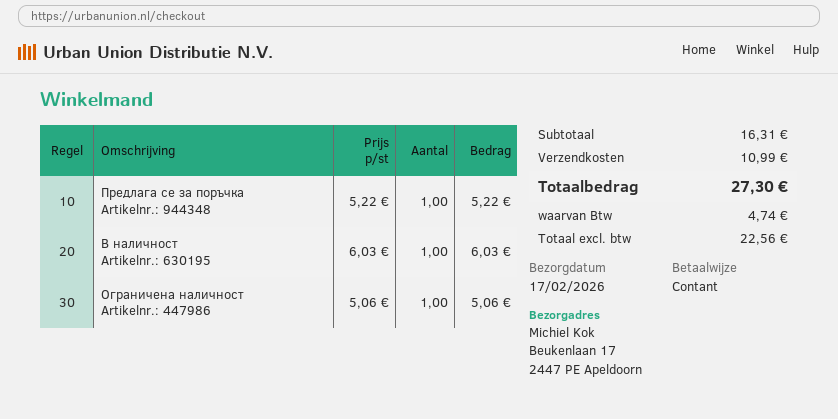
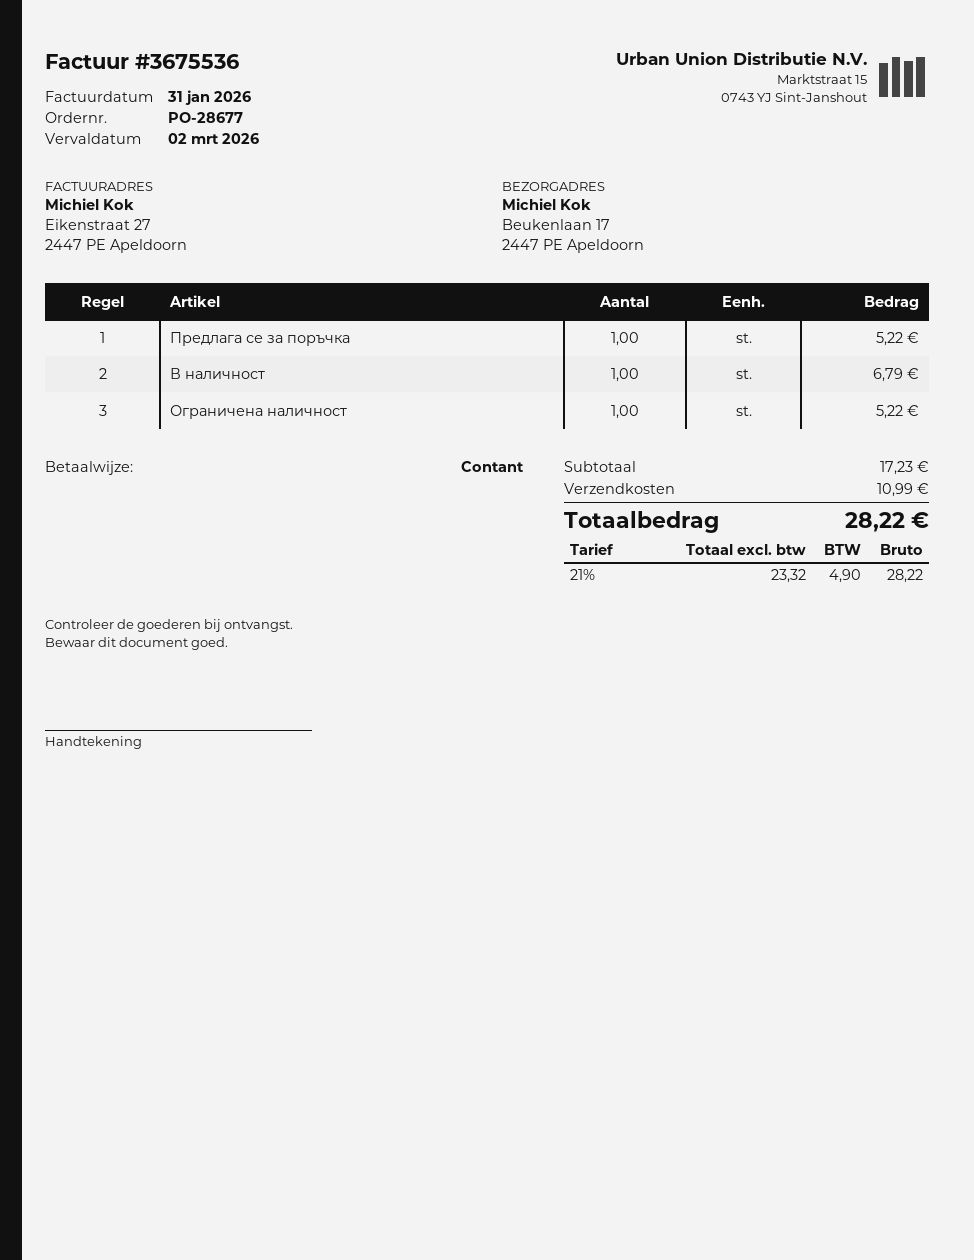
В наличност: 1 for 6.03 -> 1 for 6.79
Ограничена наличност: 1 for 5.06 -> 1 for 5.22
subtotal: 16.31 -> 17.23
net: 22.56 -> 23.32
tax: 4.74 -> 4.90
total: 27.30 -> 28.22

